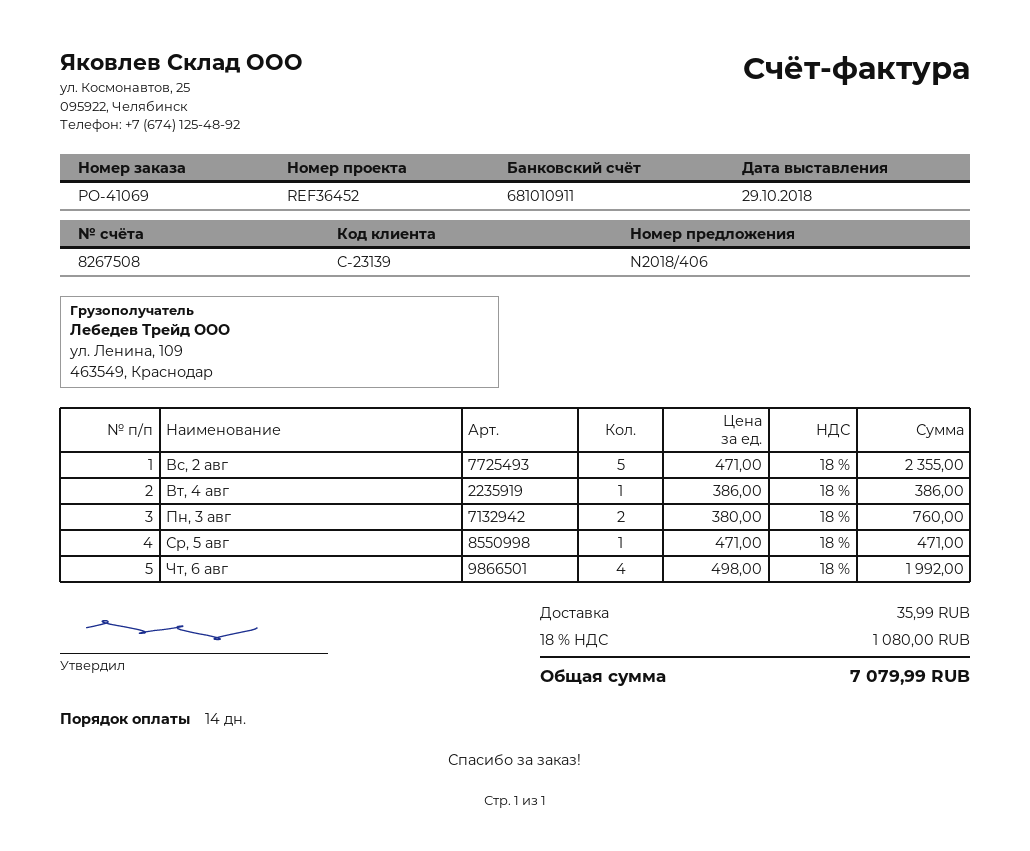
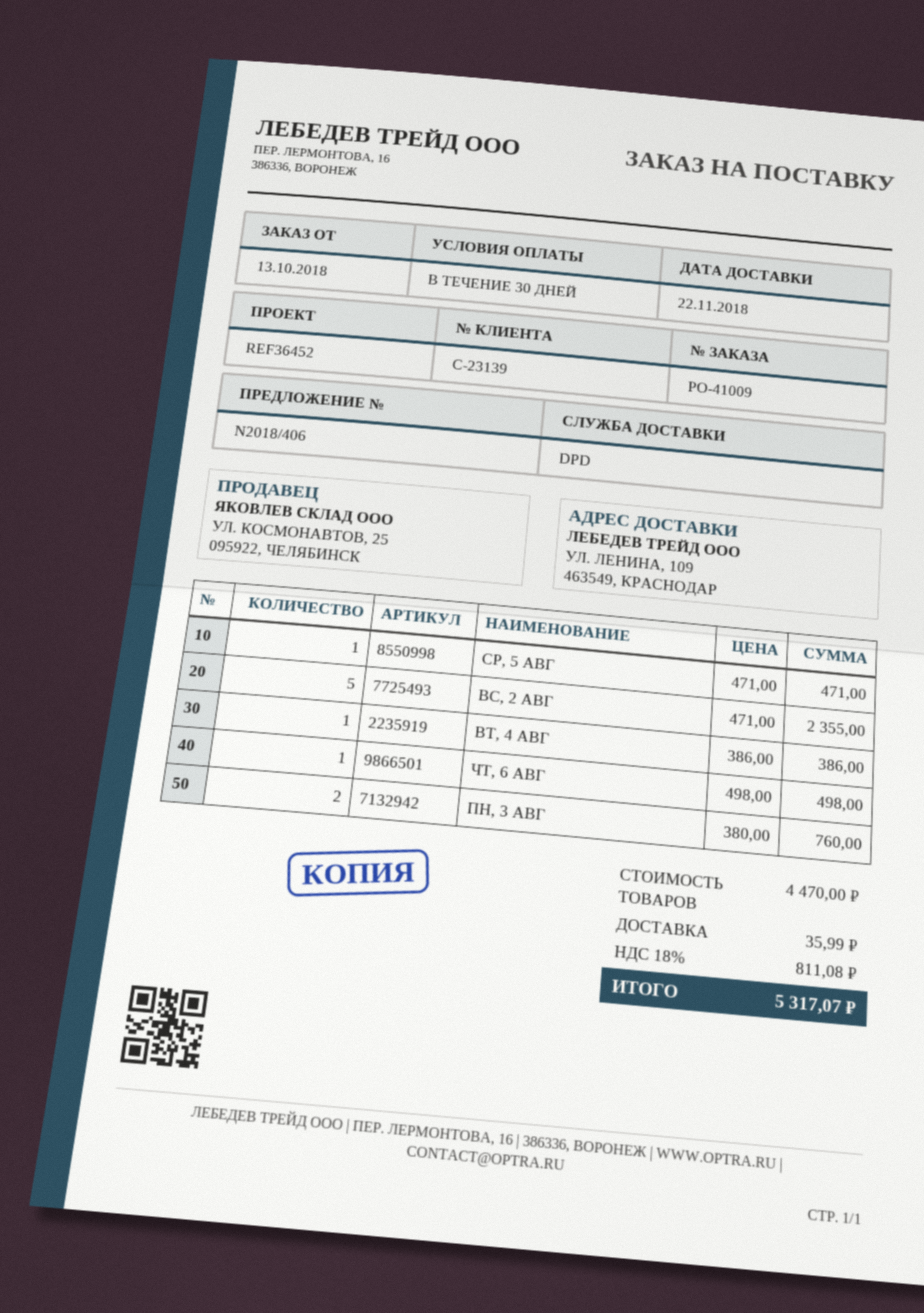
order number: PO-41069 -> PO-41009
payment terms: 14 days -> 30 days
Чт, 6 авг: 4 x 498.00 = 1992.00 -> 1 x 498.00 = 498.00
tax: 18% = 1080.00 -> 18% = 811.08
total: 7079.99 -> 5317.07

